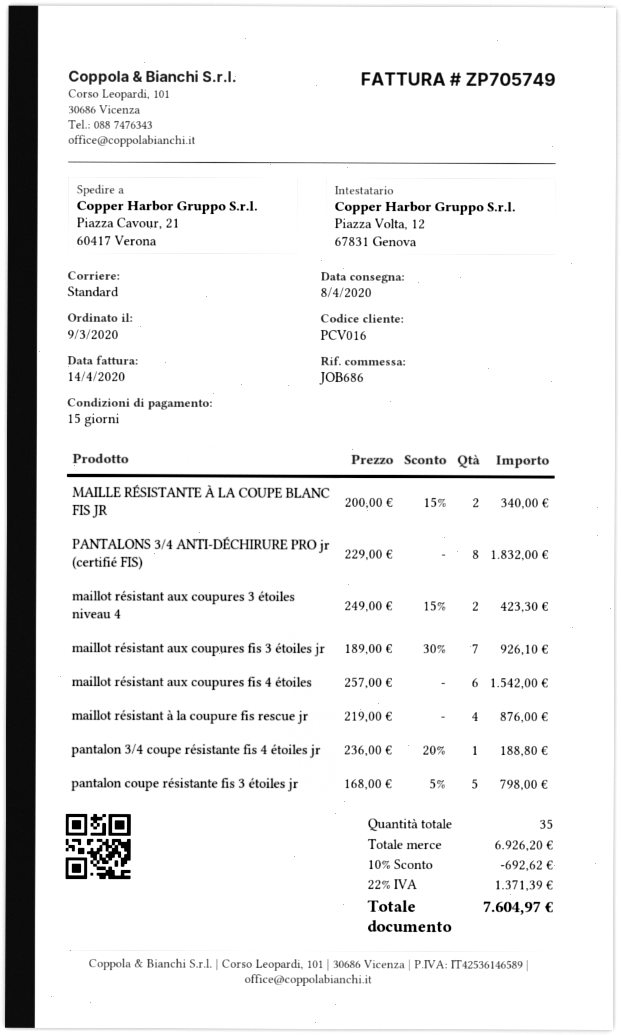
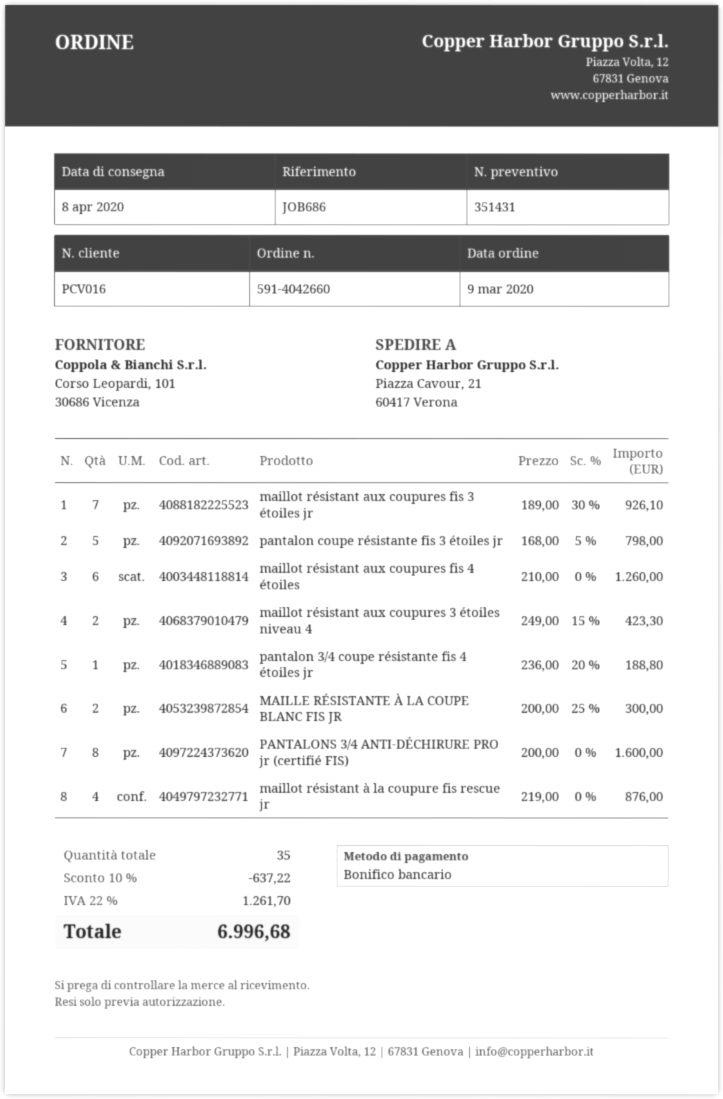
MAILLE RÉSISTANTE À LA COUPE BLANC FIS JR: 2 x 200.00 - 15% = 340.00 -> 2 x 200.00 - 25% = 300.00
PANTALONS 3/4 ANTI-DÉCHIRURE PRO jr (certifié FIS): 8 x 229.00 = 1832.00 -> 8 x 200.00 = 1600.00
maillot résistant aux coupures fis 4 étoiles: 6 x 257.00 = 1542.00 -> 6 x 210.00 = 1260.00
discount: 10% = 692.62 -> 10% = 637.22
tax: 22% = 1371.39 -> 22% = 1261.70
total: 7604.97 -> 6996.68

